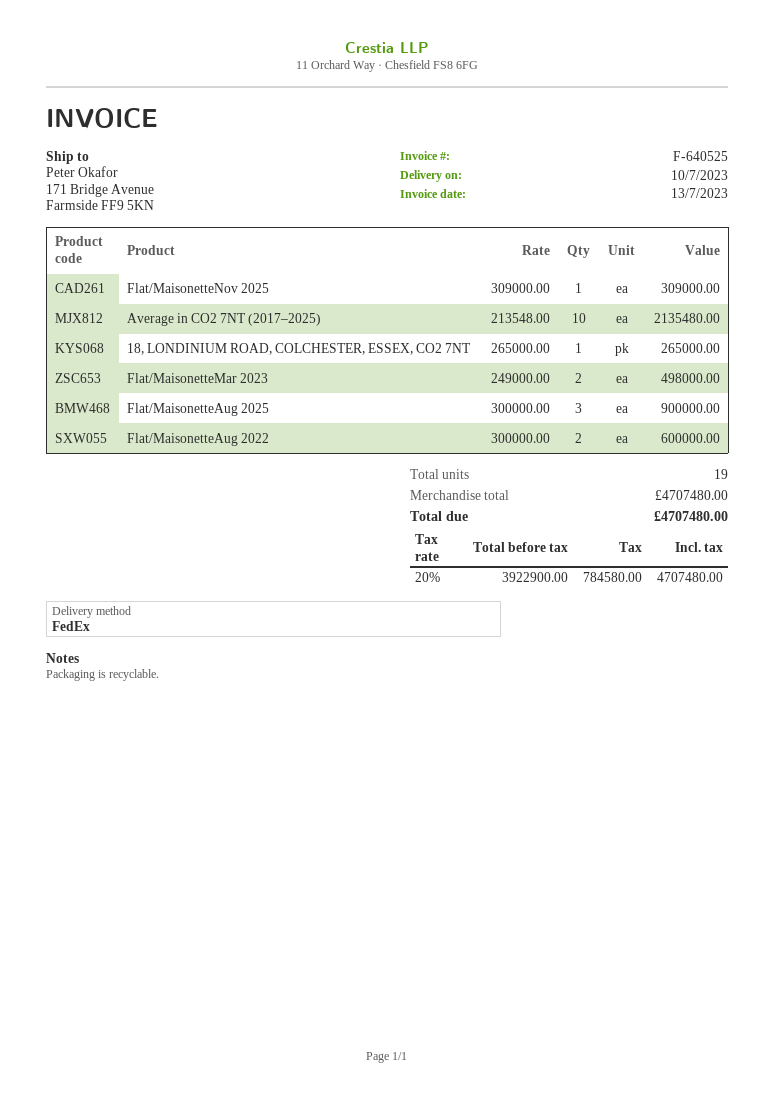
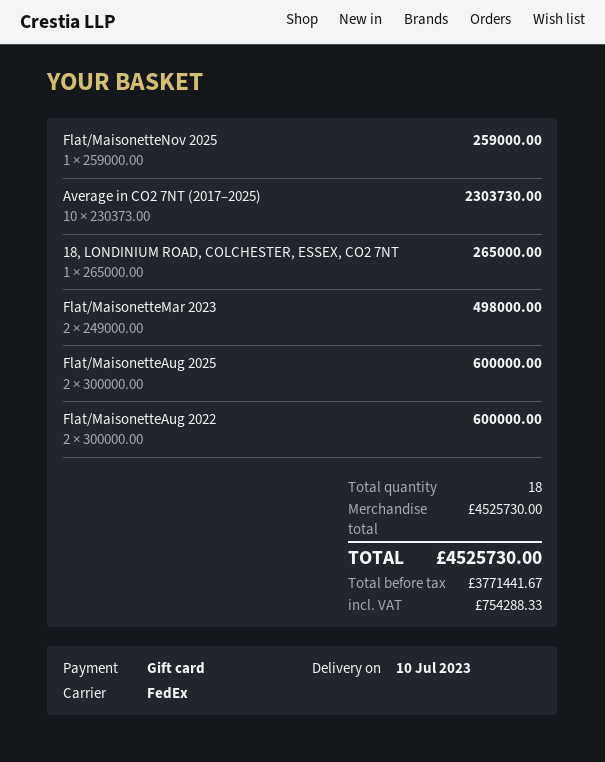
Flat/MaisonetteNov 2025: 1 x 309000.00 = 309000.00 -> 1 x 259000.00 = 259000.00
Average in CO2 7NT (2017–2025): 10 x 213548.00 = 2135480.00 -> 10 x 230373.00 = 2303730.00
Flat/MaisonetteAug 2025: 3 x 300000.00 = 900000.00 -> 2 x 300000.00 = 600000.00
total quantity: 19 -> 18
subtotal: 4707480.00 -> 4525730.00
net: 3922900.00 -> 3771441.67
tax: 784580.00 -> 754288.33
total: 4707480.00 -> 4525730.00

